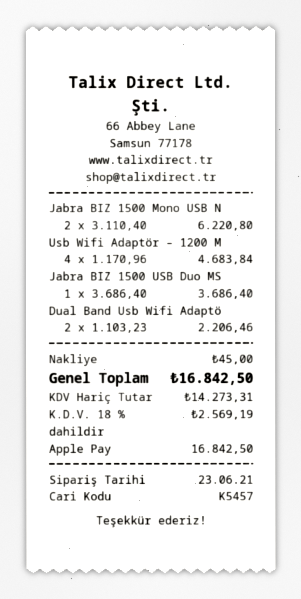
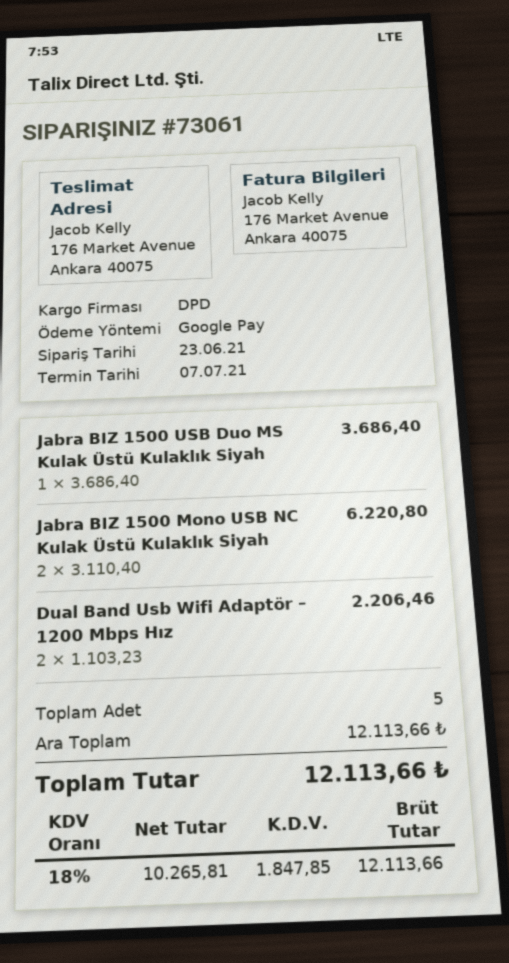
payment method: Apple Pay -> Google Pay
Usb Wifi Adaptör – 1200 M: 4 x 1170.96 = 4683.84 -> none
shipping: 45.00 -> none
net: 14273.31 -> 10265.81
tax: 18% = 2569.19 -> 18% = 1847.85
total: 16842.50 -> 12113.66

